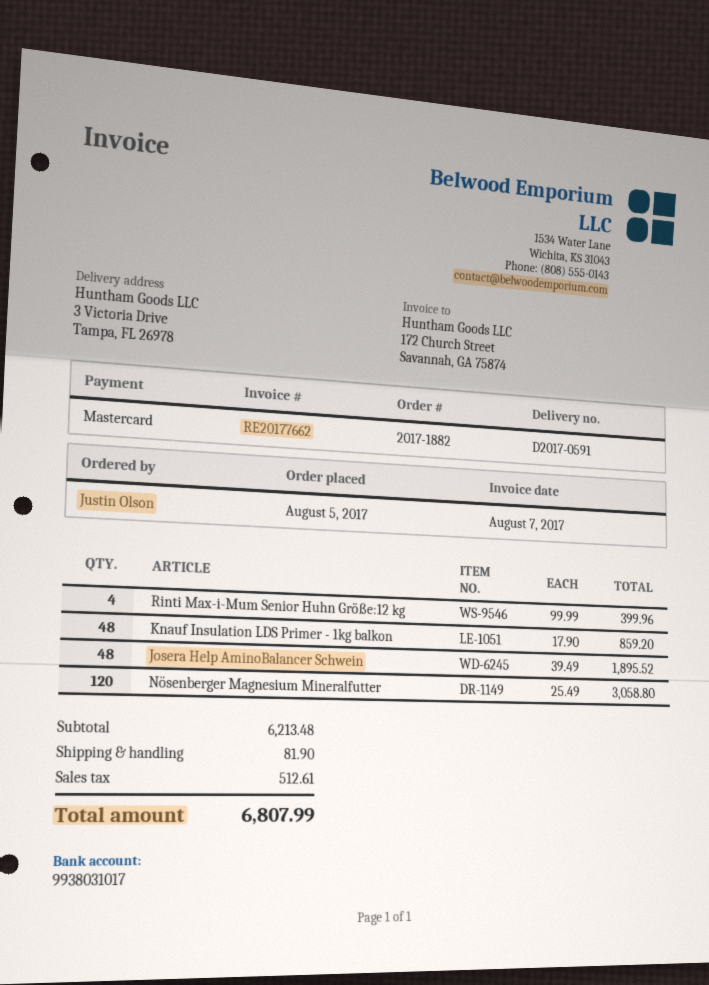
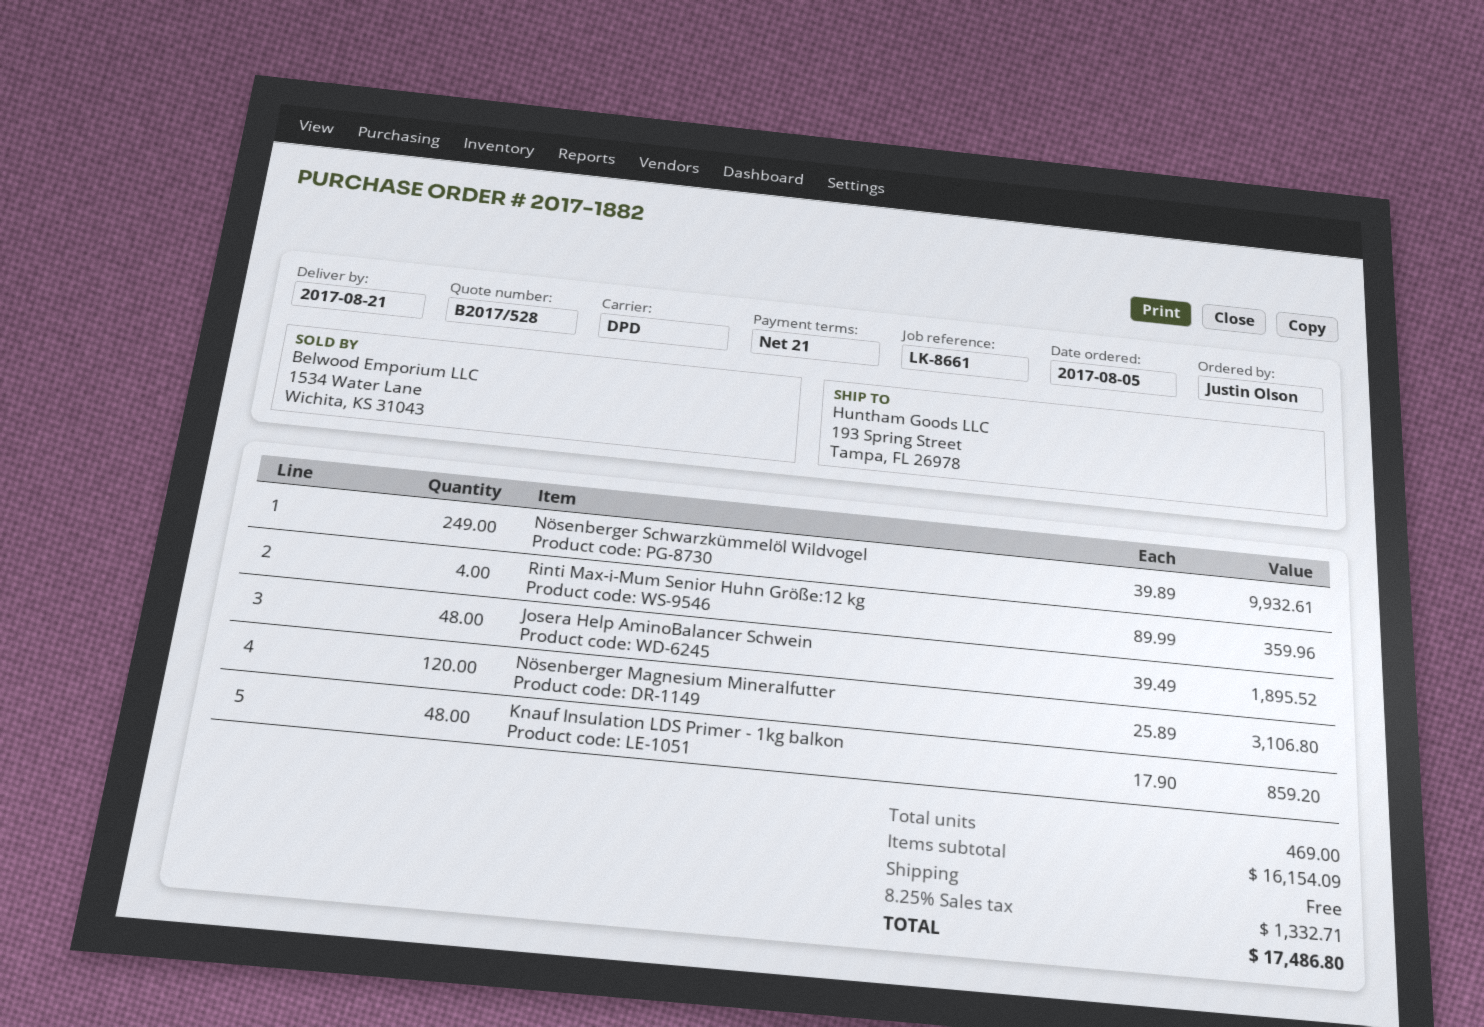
ship to: 3 Victoria Drive, Tampa, FL 26978 -> 193 Spring Street, Tampa, FL 26978
Rinti Max-i-Mum Senior Huhn Größe:12 kg: 4 x 99.99 = 399.96 -> 4 x 89.99 = 359.96
Nösenberger Magnesium Mineralfutter: 120 x 25.49 = 3058.80 -> 120 x 25.89 = 3106.80
Nösenberger Schwarzkümmelöl Wildvogel: none -> 249 x 39.89 = 9932.61
subtotal: 6213.48 -> 16154.09
shipping: 81.90 -> 0.00
tax: 512.61 -> 1332.71
total: 6807.99 -> 17486.80

